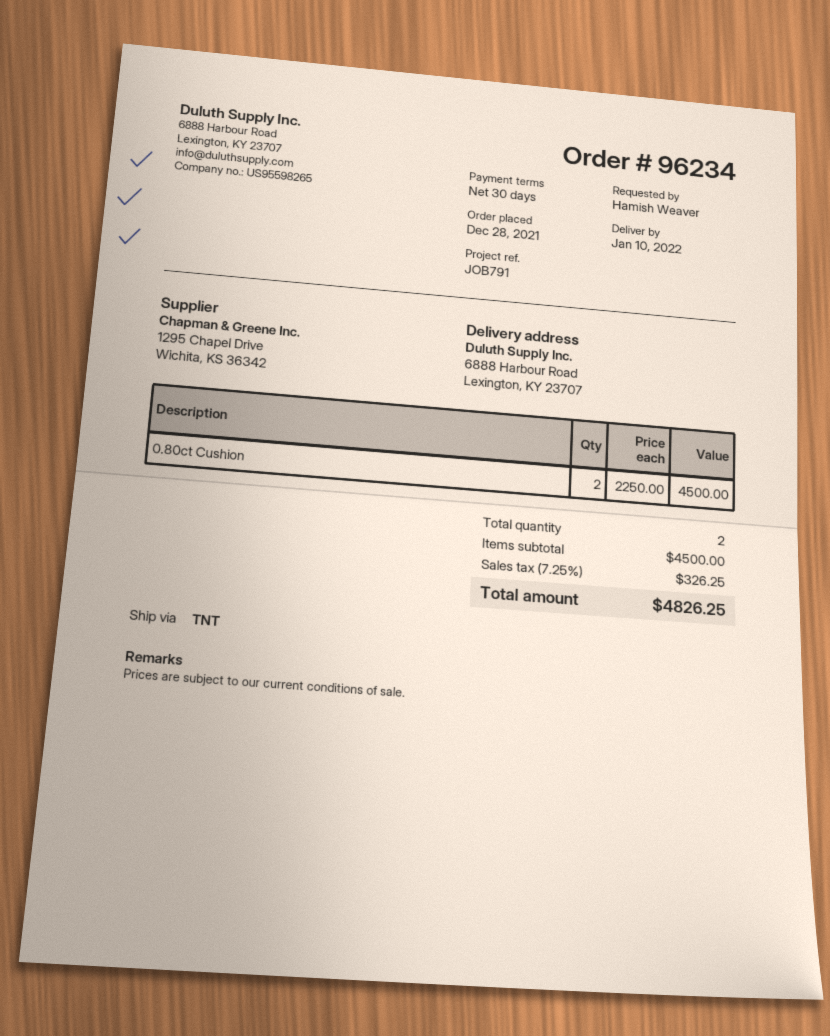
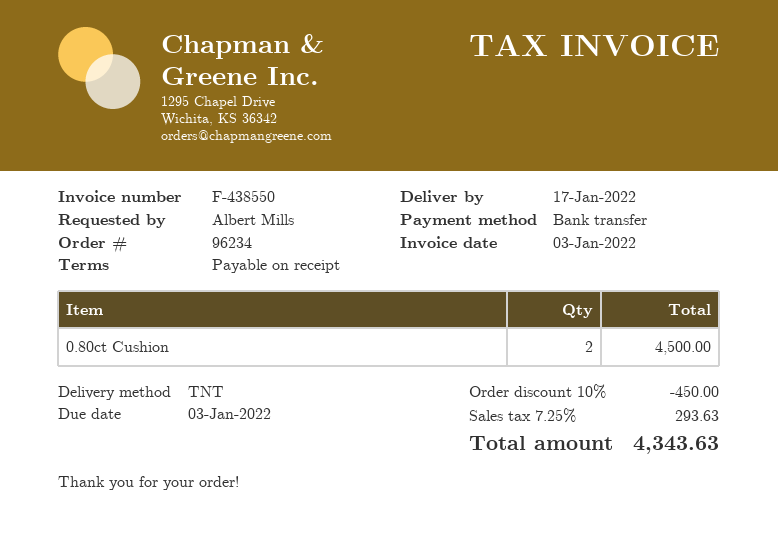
delivery date: 2022-01-10 -> 2022-01-17
payment terms: 30 days -> on receipt
ordered by: Hamish Weaver -> Albert Mills
discount: none -> 10% = 450.00
tax: 7.25% = 326.25 -> 7.25% = 293.63
total: 4826.25 -> 4343.63

